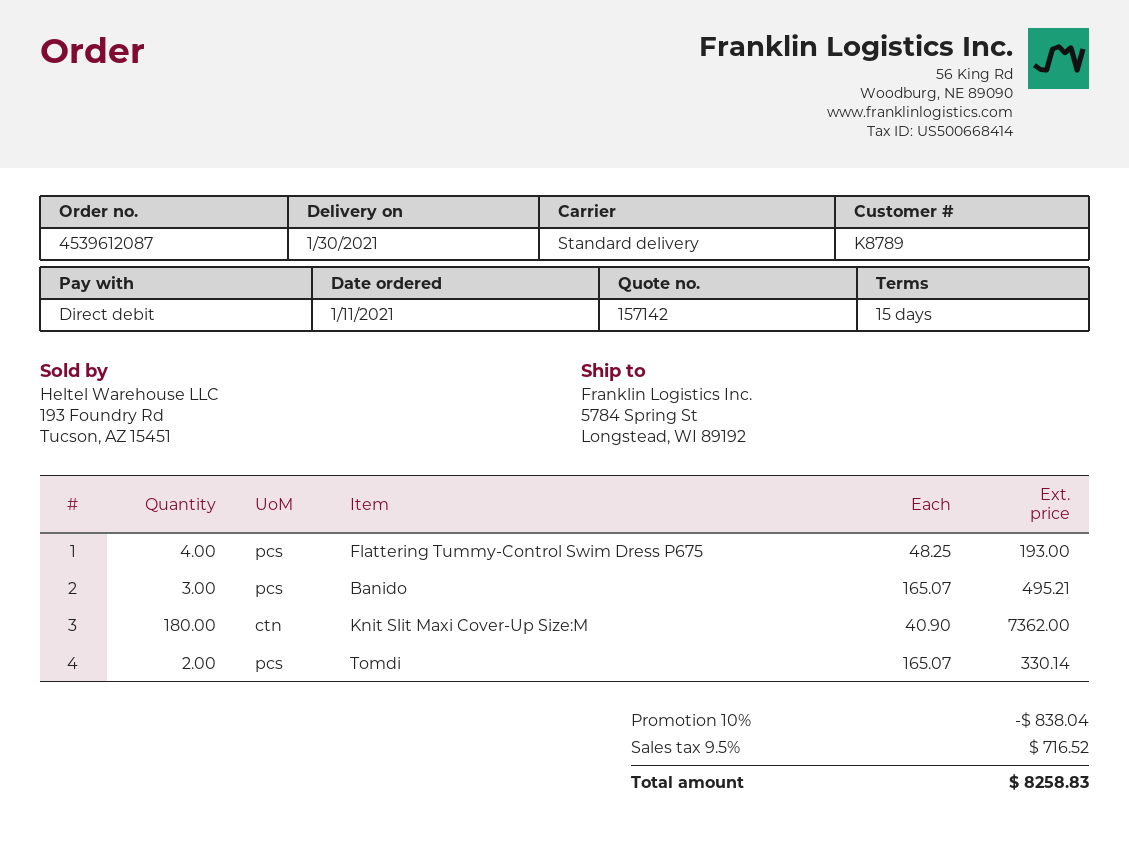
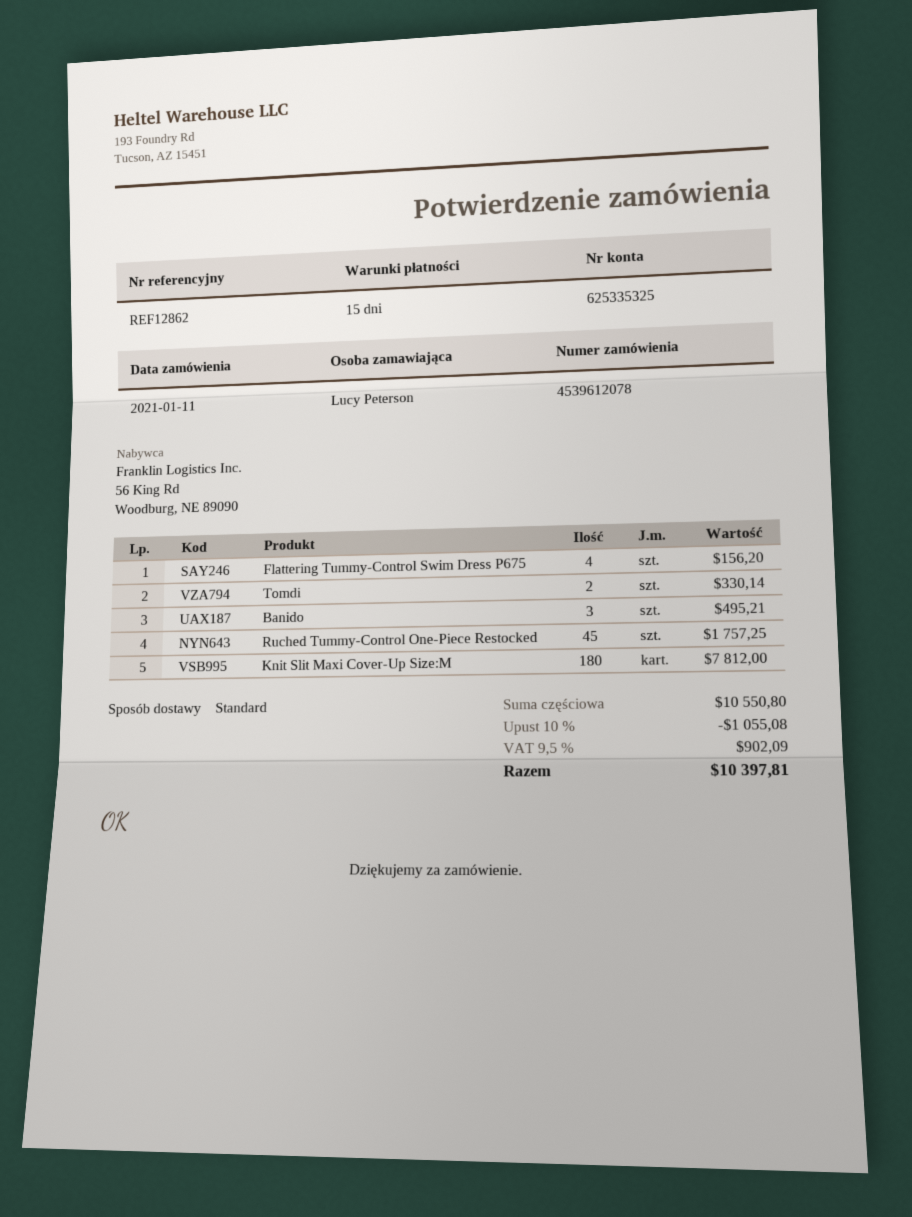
order number: 4539612087 -> 4539612078
Flattering Tummy-Control Swim Dress P675: 4 for 193.00 -> 4 for 156.20
Knit Slit Maxi Cover-Up Size:M: 180 for 7362.00 -> 180 for 7812.00
Ruched Tummy-Control One-Piece Restocked: none -> 45 for 1757.25
discount: 10% = 838.04 -> 10% = 1055.08
tax: 9.5% = 716.52 -> 9.5% = 902.09
total: 8258.83 -> 10397.81

